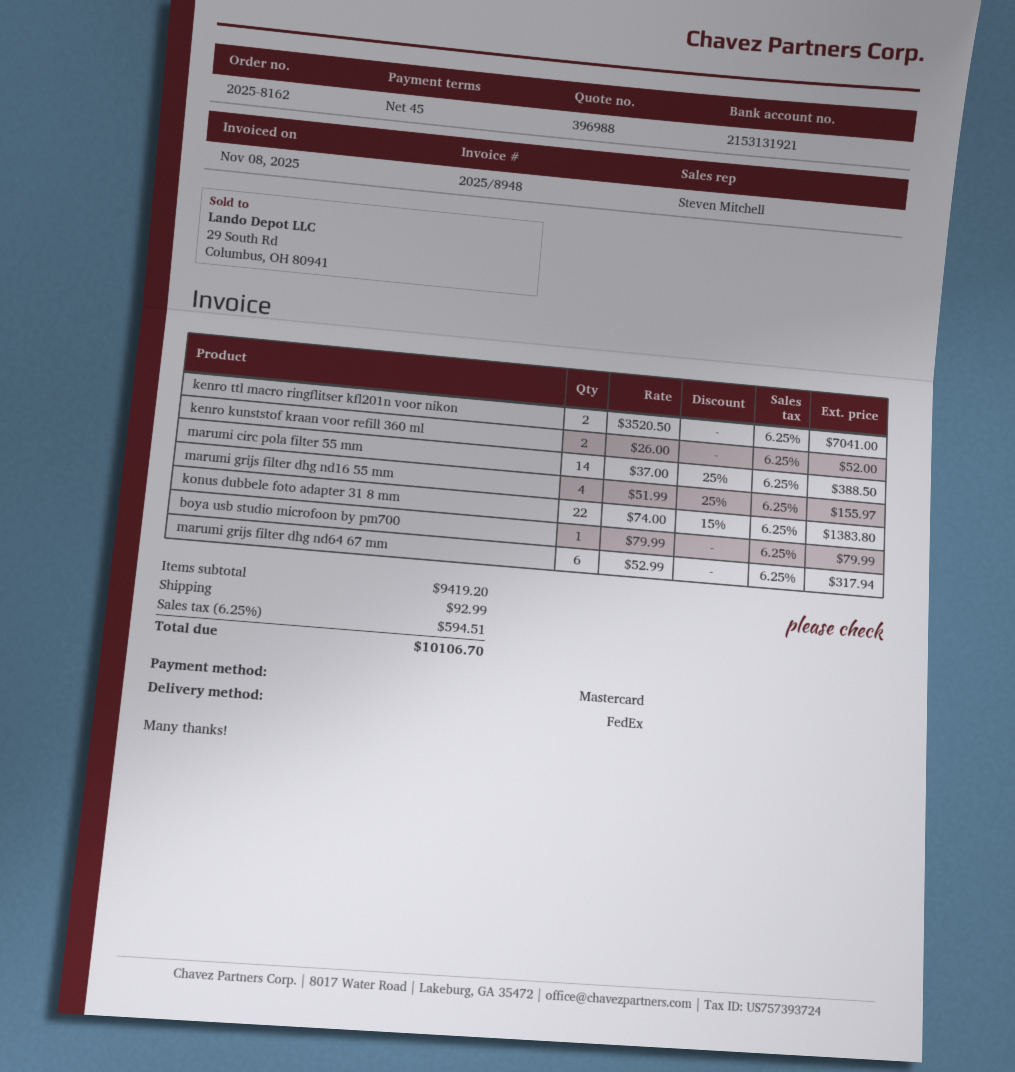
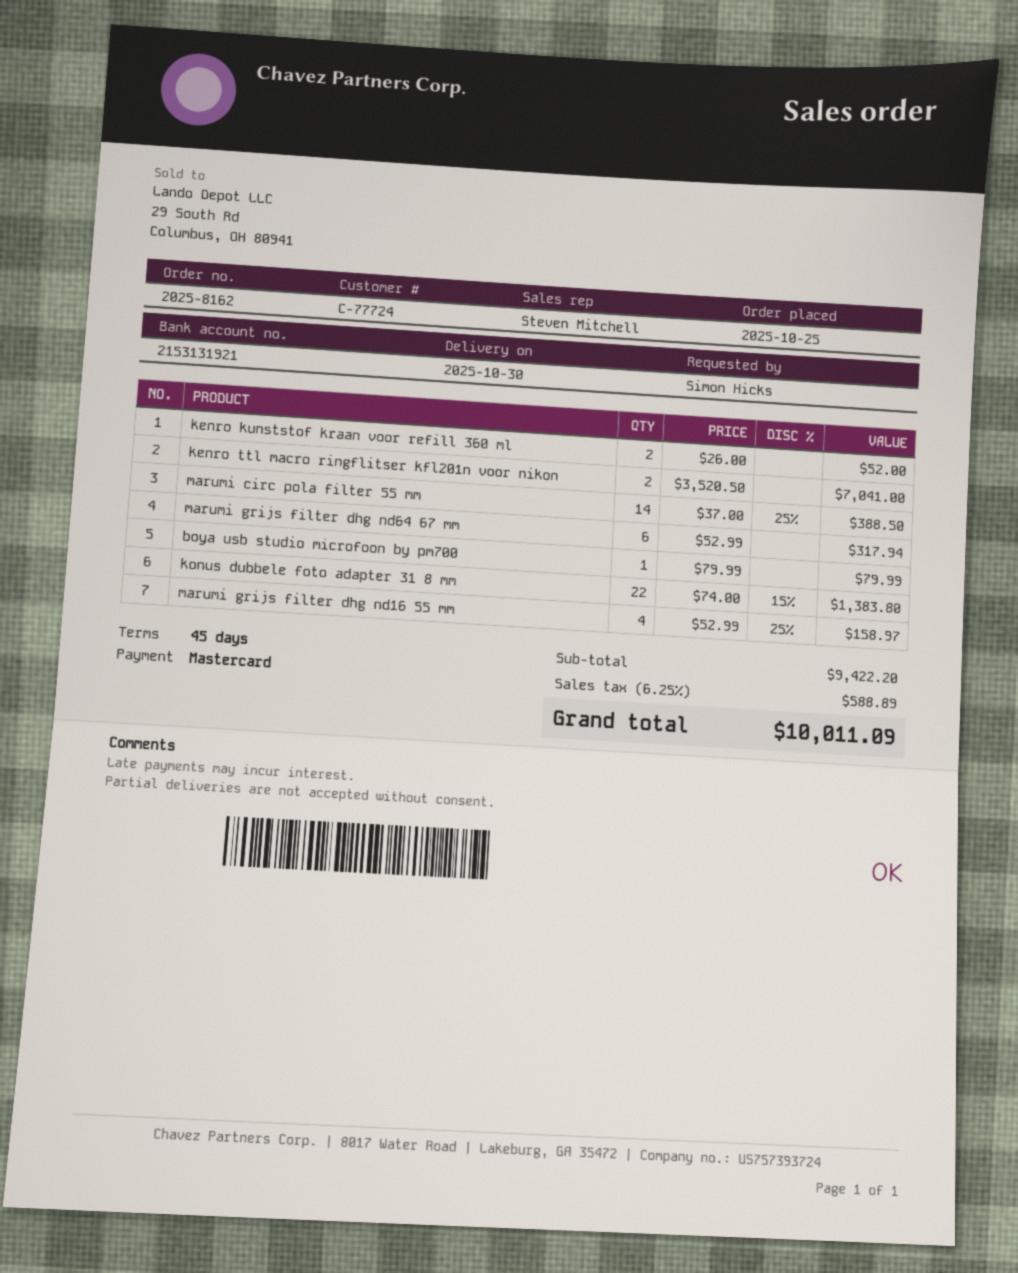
marumi grijs filter dhg nd16 55 mm: 4 x 51.99 - 25% = 155.97 -> 4 x 52.99 - 25% = 158.97
subtotal: 9419.20 -> 9422.20
shipping: 92.99 -> none
tax: 6.25% = 594.51 -> 6.25% = 588.89
total: 10106.70 -> 10011.09

